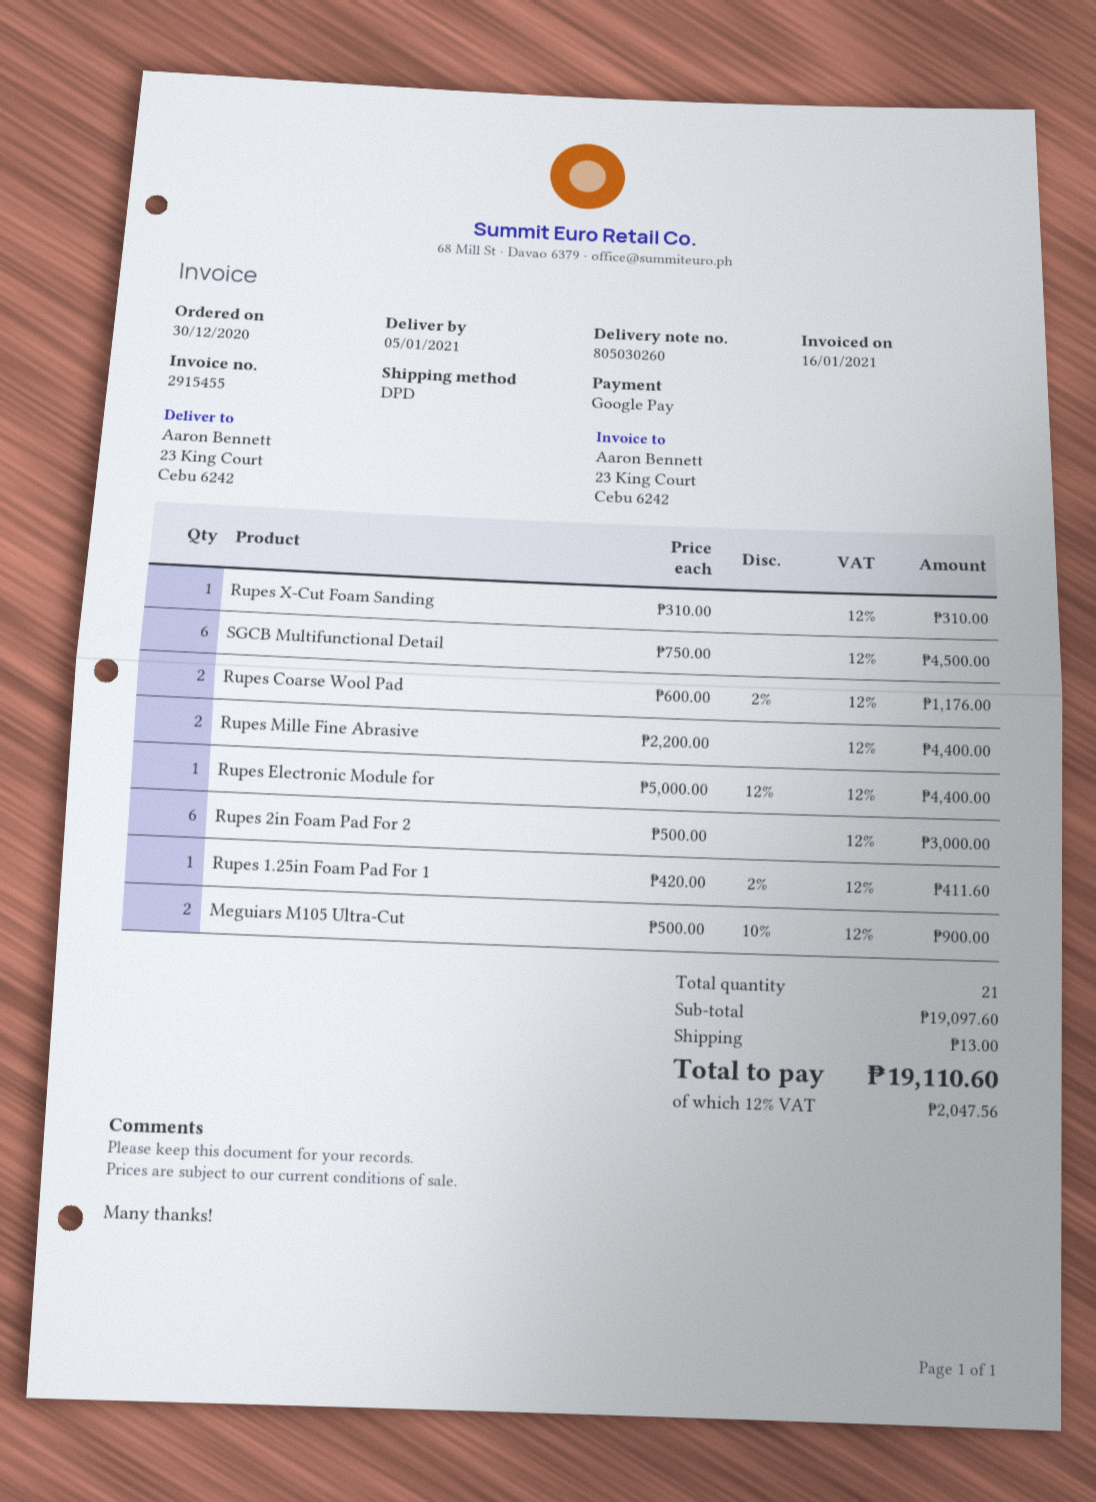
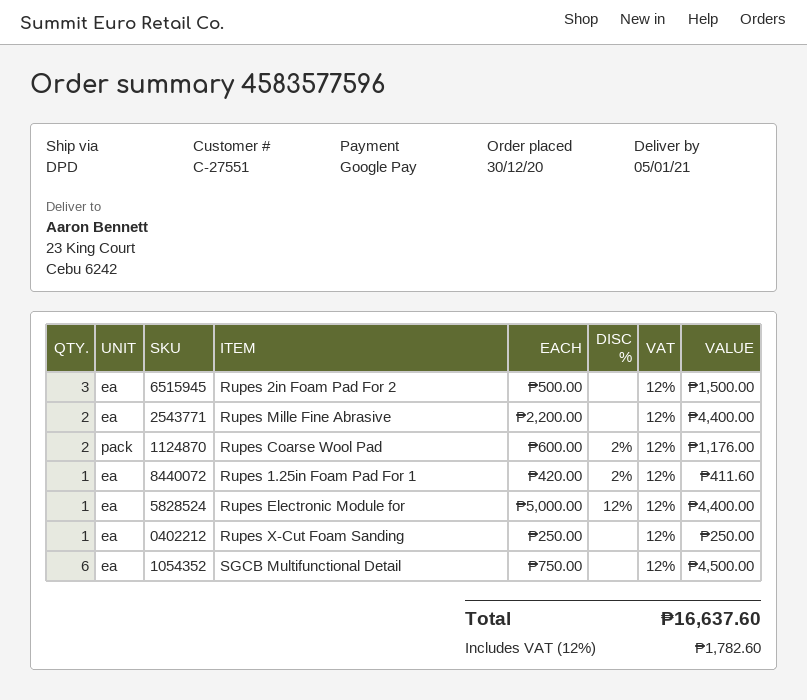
Rupes X-Cut Foam Sanding: 1 x 310.00 = 310.00 -> 1 x 250.00 = 250.00
Rupes 2in Foam Pad For 2: 6 x 500.00 = 3000.00 -> 3 x 500.00 = 1500.00
Meguiars M105 Ultra-Cut: 2 x 500.00 - 10% = 900.00 -> none
shipping: 13.00 -> none
tax: 12% = 2047.56 -> 12% = 1782.60
total: 19110.60 -> 16637.60

